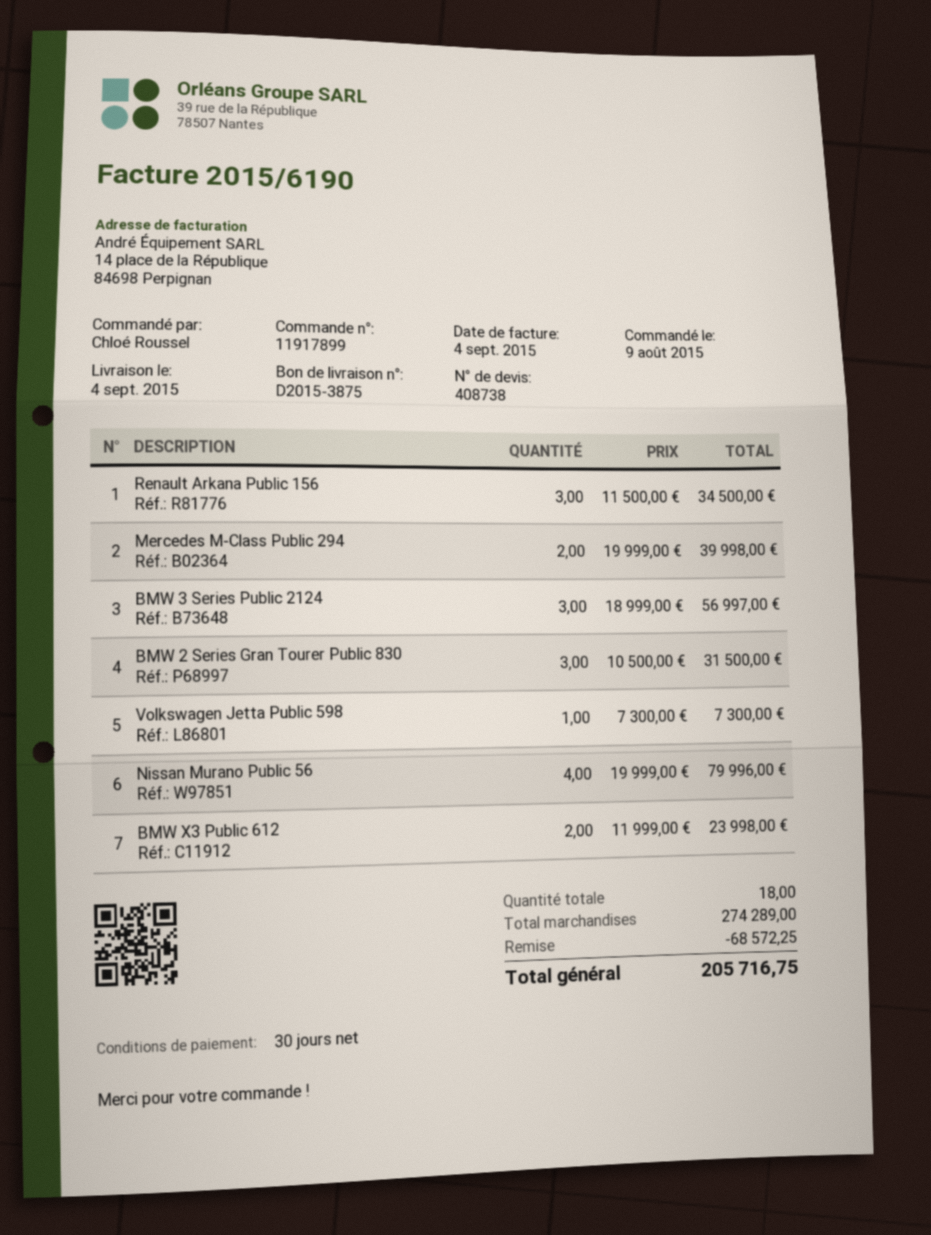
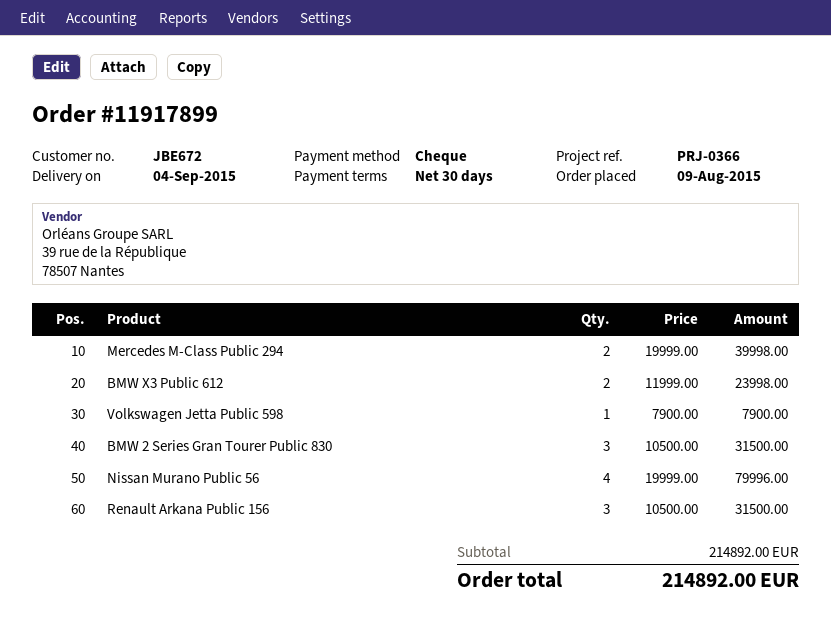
Renault Arkana Public 156: 3 x 11500.00 = 34500.00 -> 3 x 10500.00 = 31500.00
BMW 3 Series Public 2124: 3 x 18999.00 = 56997.00 -> none
Volkswagen Jetta Public 598: 1 x 7300.00 = 7300.00 -> 1 x 7900.00 = 7900.00
subtotal: 274289.00 -> 214892.00
discount: 68572.25 -> none
total: 205716.75 -> 214892.00

